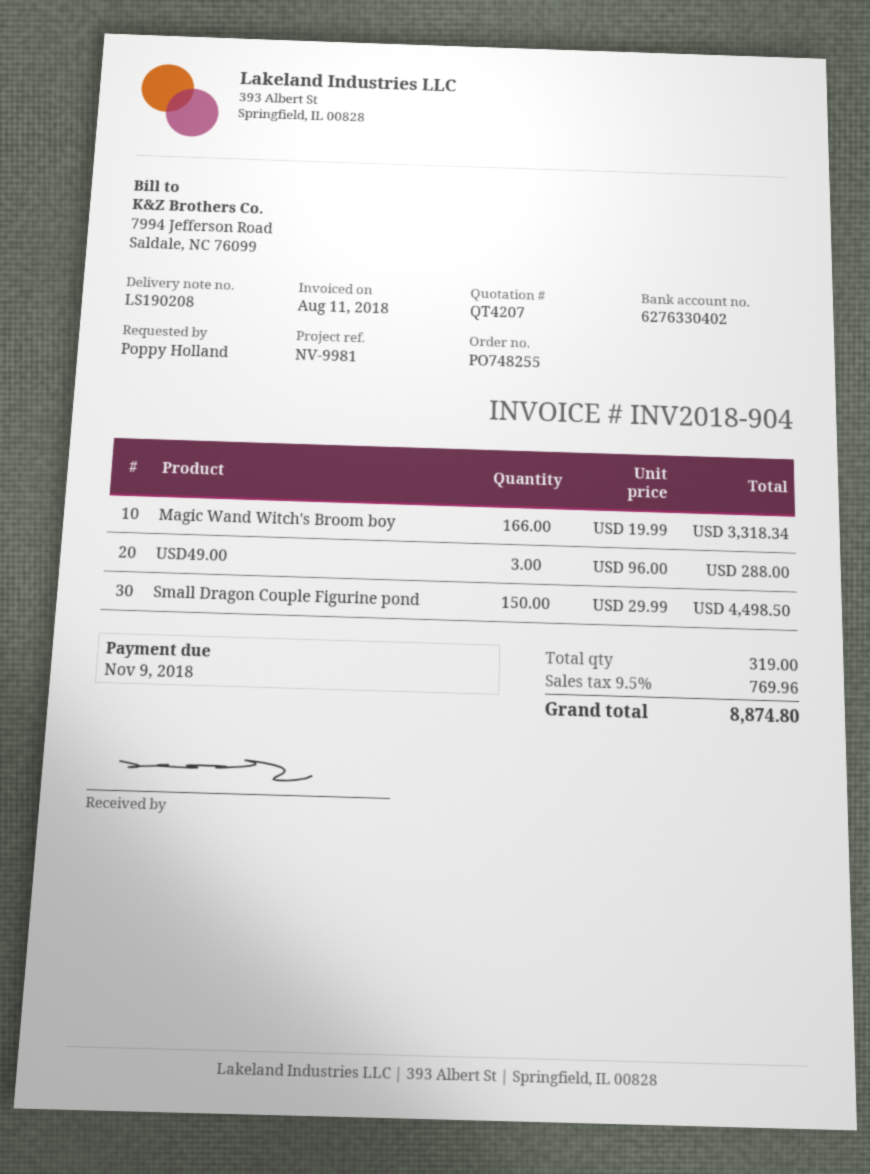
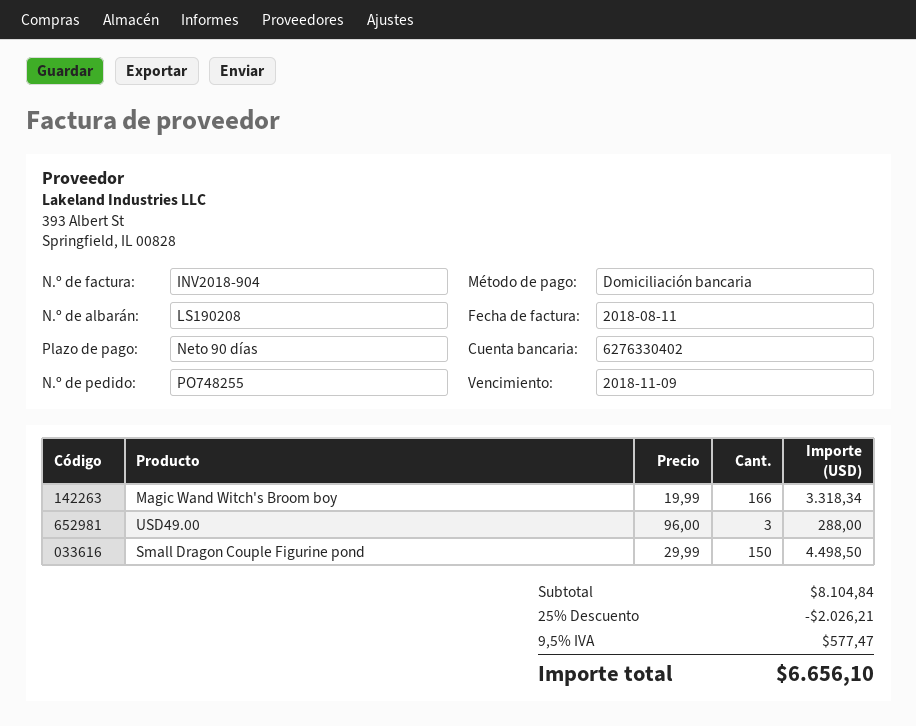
discount: none -> 25% = 2026.21
tax: 9.5% = 769.96 -> 9.5% = 577.47
total: 8874.80 -> 6656.10

